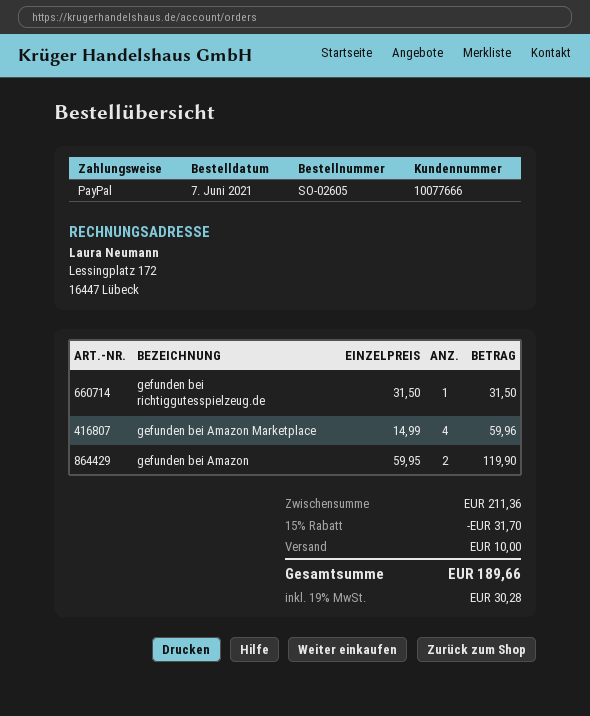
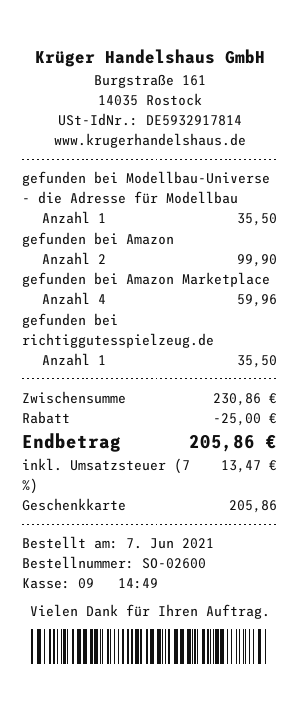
order number: SO-02605 -> SO-02600
payment method: PayPal -> gift card
gefunden bei richtiggutesspielzeug.de: 1 for 31.50 -> 1 for 35.50
gefunden bei Amazon: 2 for 119.90 -> 2 for 99.90
gefunden bei Modellbau-Universe - die Adresse für Modellbau: none -> 1 for 35.50
subtotal: 211.36 -> 230.86
discount: 31.70 -> 25.00
shipping: 10.00 -> none
tax: 19% = 30.28 -> 7% = 13.47
total: 189.66 -> 205.86

